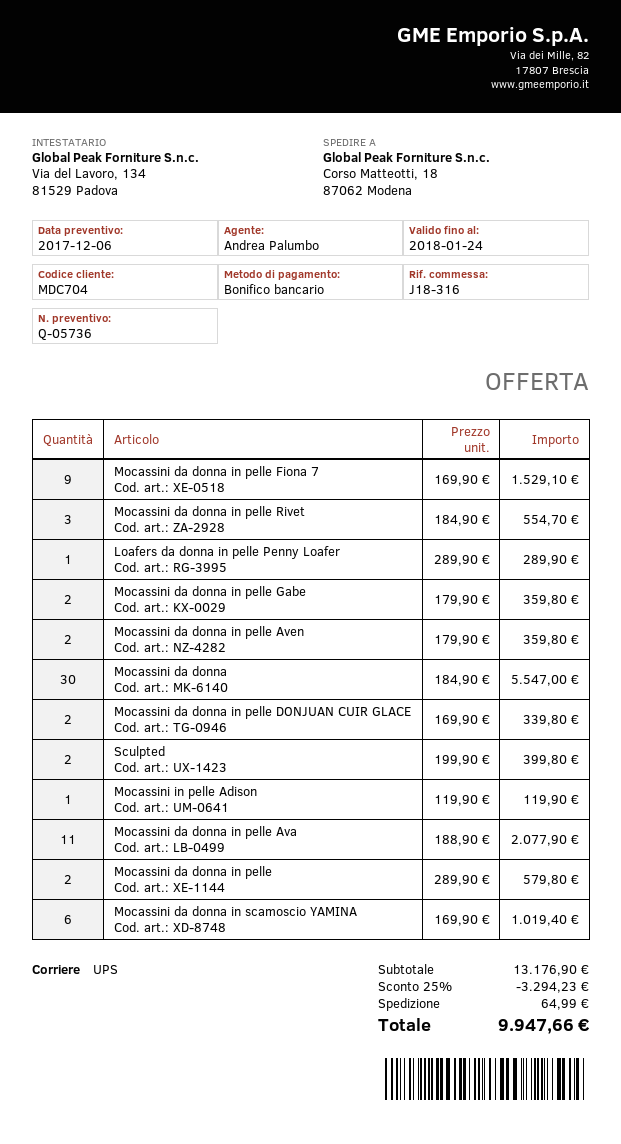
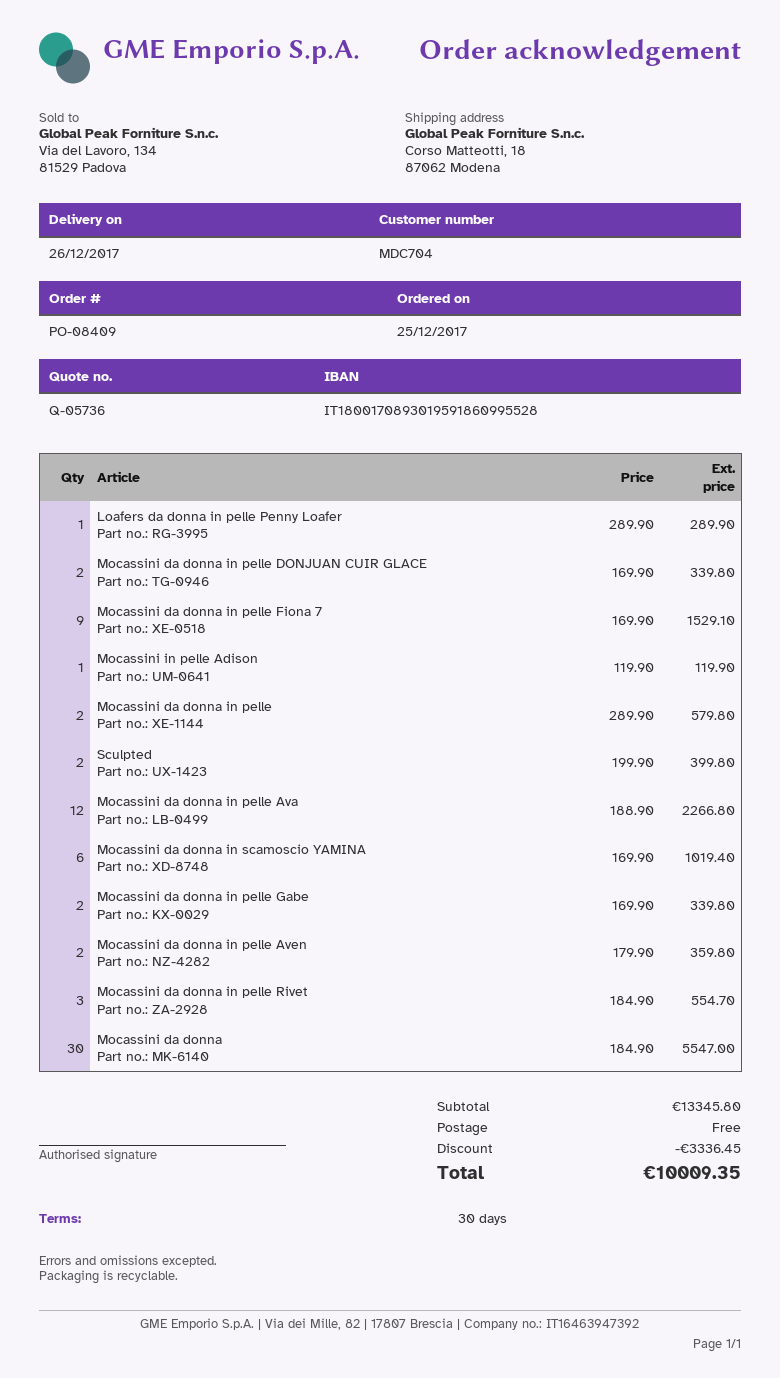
Mocassini da donna in pelle Gabe: 2 x 179.90 = 359.80 -> 2 x 169.90 = 339.80
Mocassini da donna in pelle Ava: 11 x 188.90 = 2077.90 -> 12 x 188.90 = 2266.80
subtotal: 13176.90 -> 13345.80
discount: 3294.23 -> 3336.45
shipping: 64.99 -> 0.00
total: 9947.66 -> 10009.35

